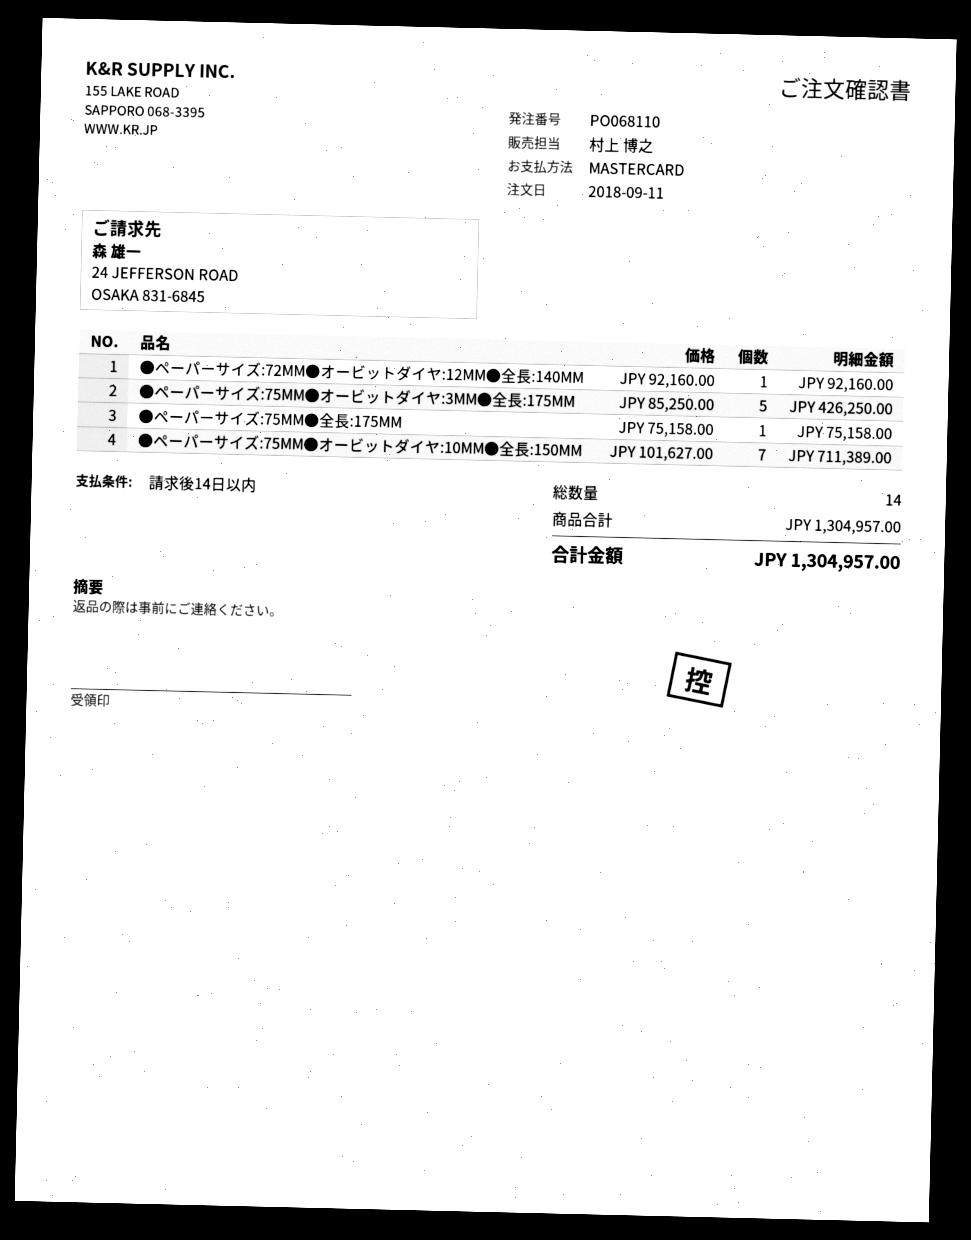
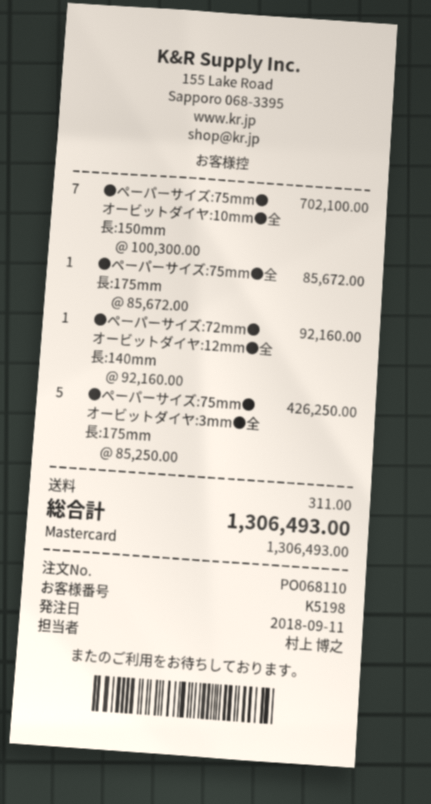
●ペーパーサイズ:75MM●全長:175MM: 1 x 75158.00 = 75158.00 -> 1 x 85672.00 = 85672.00
●ペーパーサイズ:75MM●オービットダイヤ:10MM●全長:150MM: 7 x 101627.00 = 711389.00 -> 7 x 100300.00 = 702100.00
shipping: none -> 311.00
total: 1304957.00 -> 1306493.00

